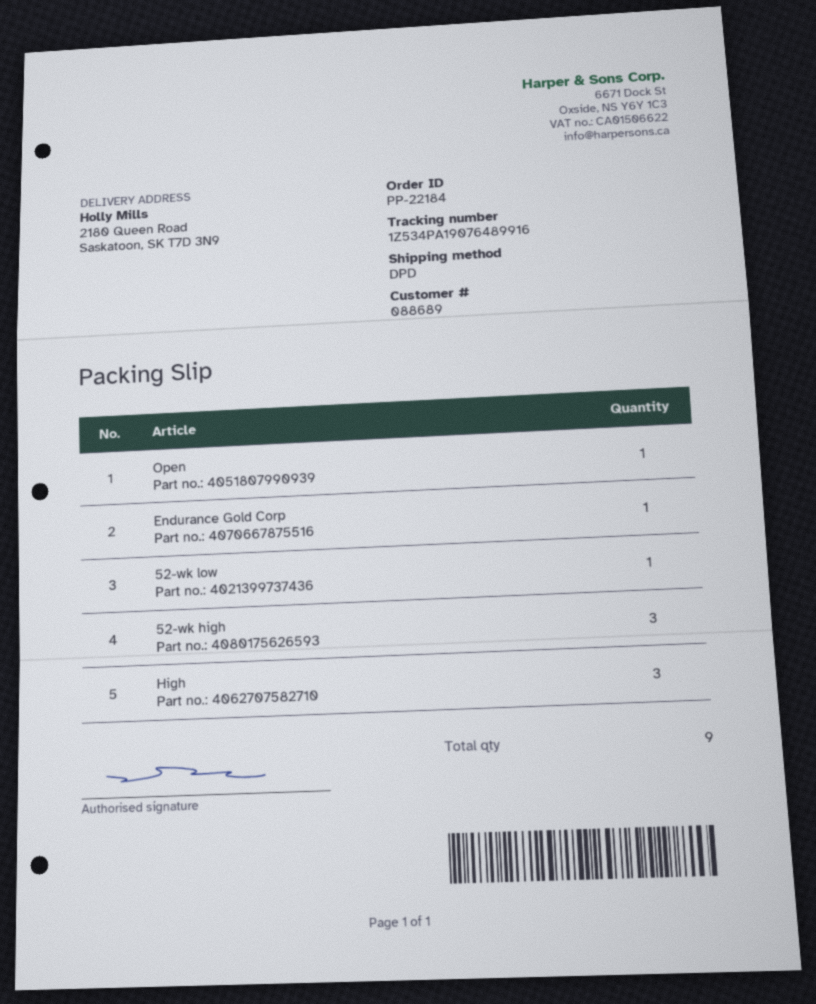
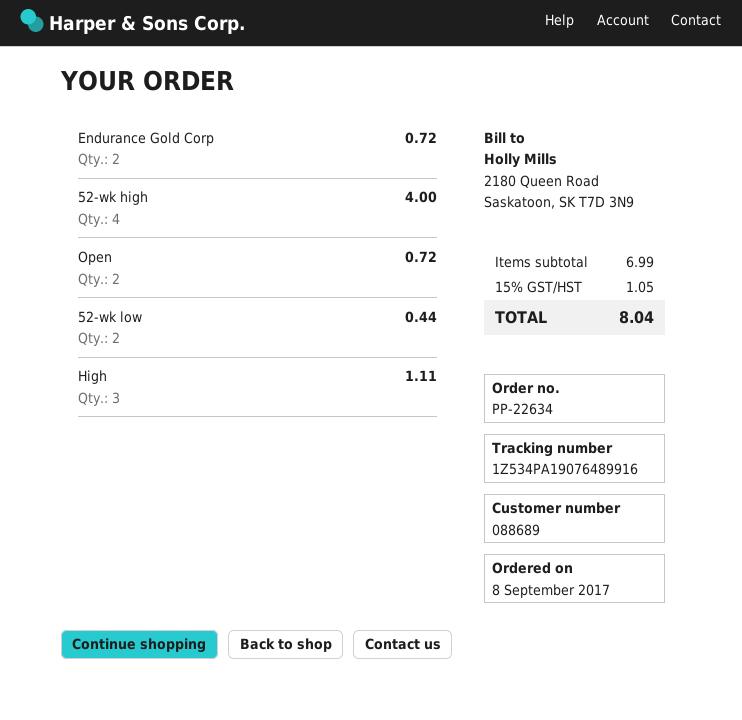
order number: PP-22184 -> PP-22634
Open: 1 -> 2
Endurance Gold Corp: 1 -> 2
52-wk low: 1 -> 2
52-wk high: 3 -> 4

